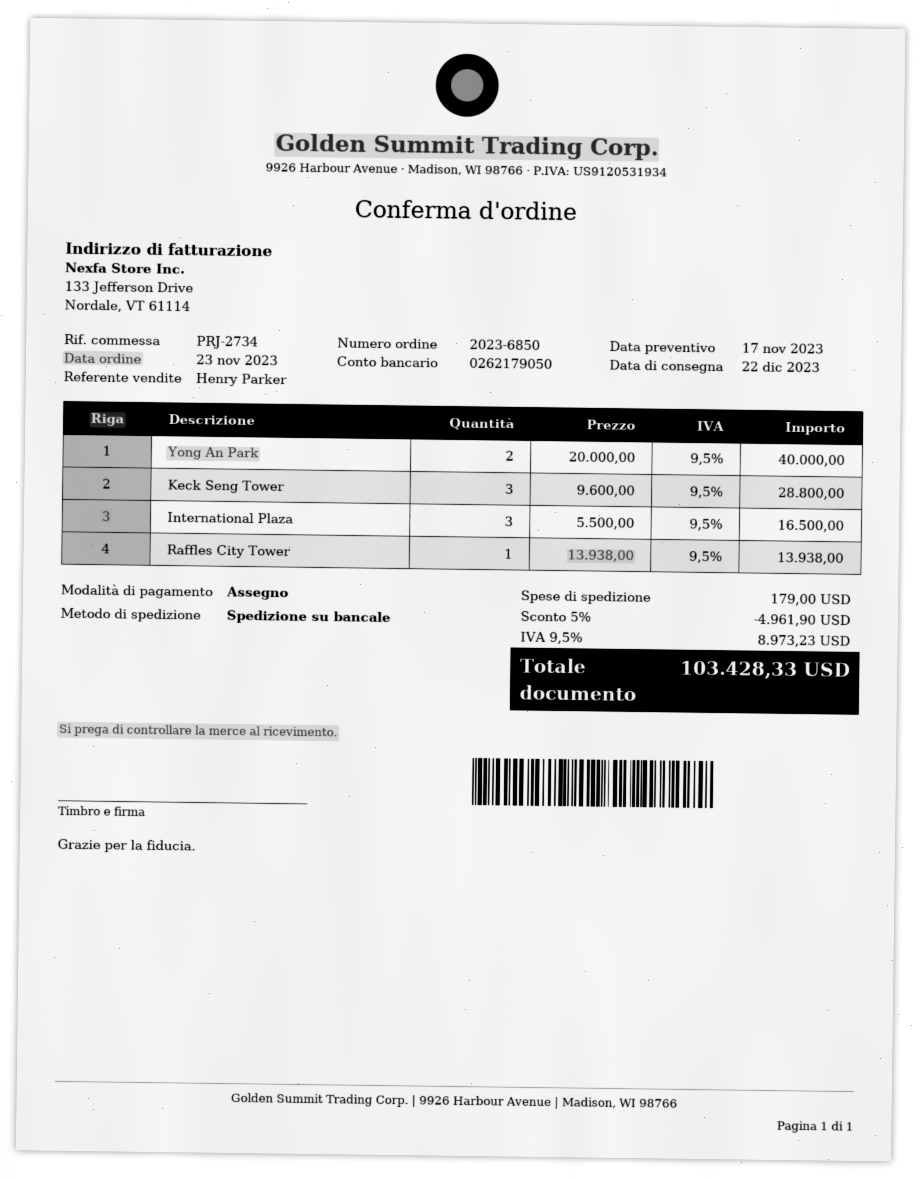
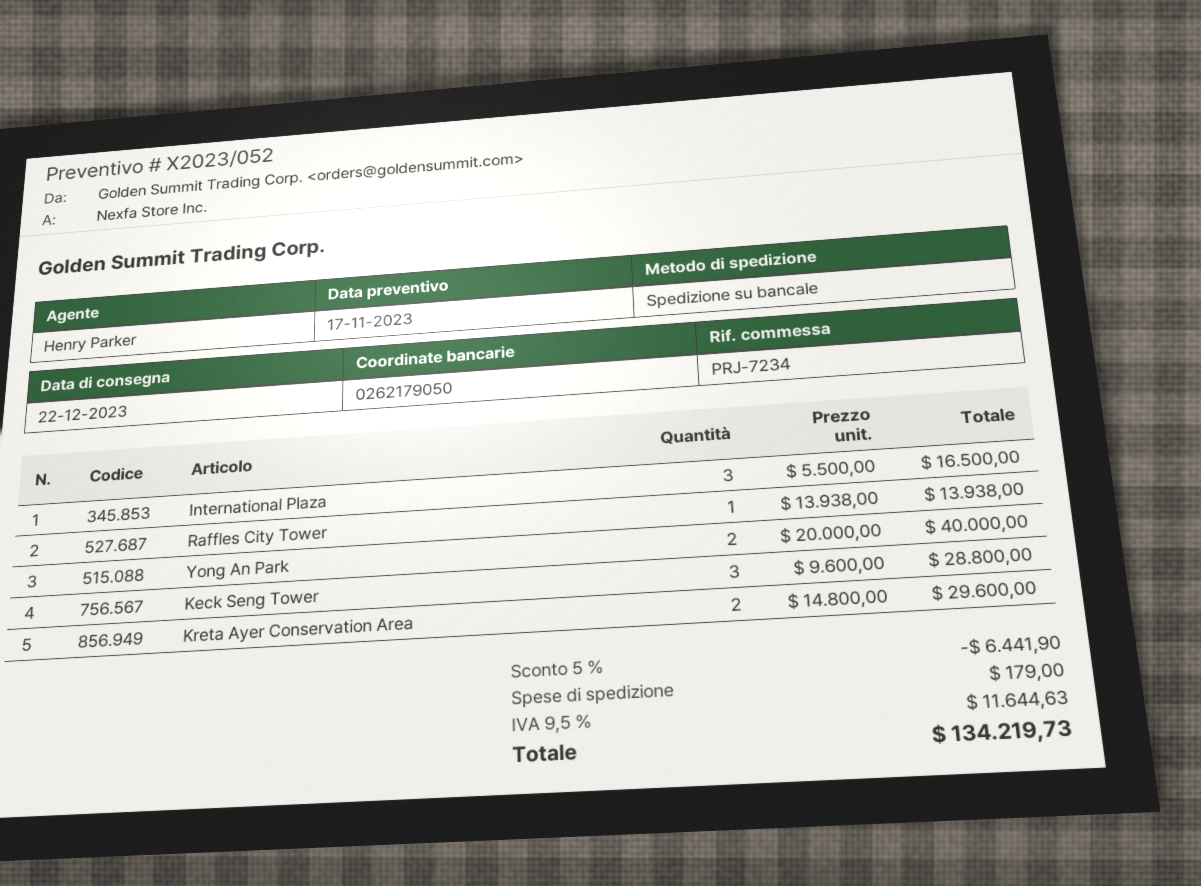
reference: PRJ-2734 -> PRJ-7234
Kreta Ayer Conservation Area: none -> 2 x 14800.00 = 29600.00
discount: 5% = 4961.90 -> 5% = 6441.90
tax: 9.5% = 8973.23 -> 9.5% = 11644.63
total: 103428.33 -> 134219.73

